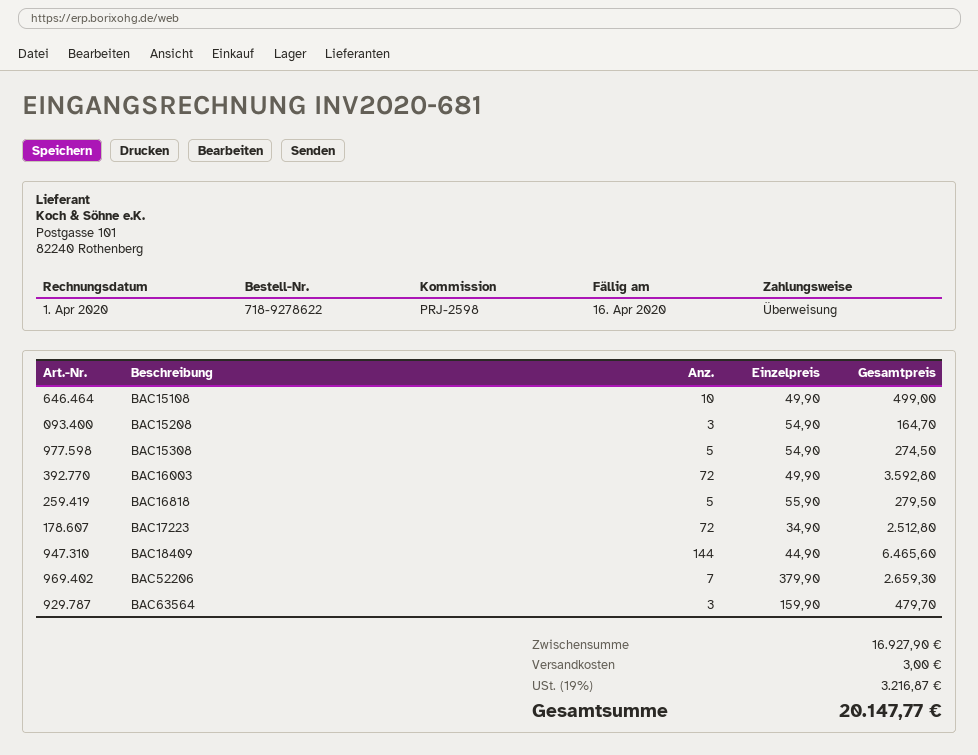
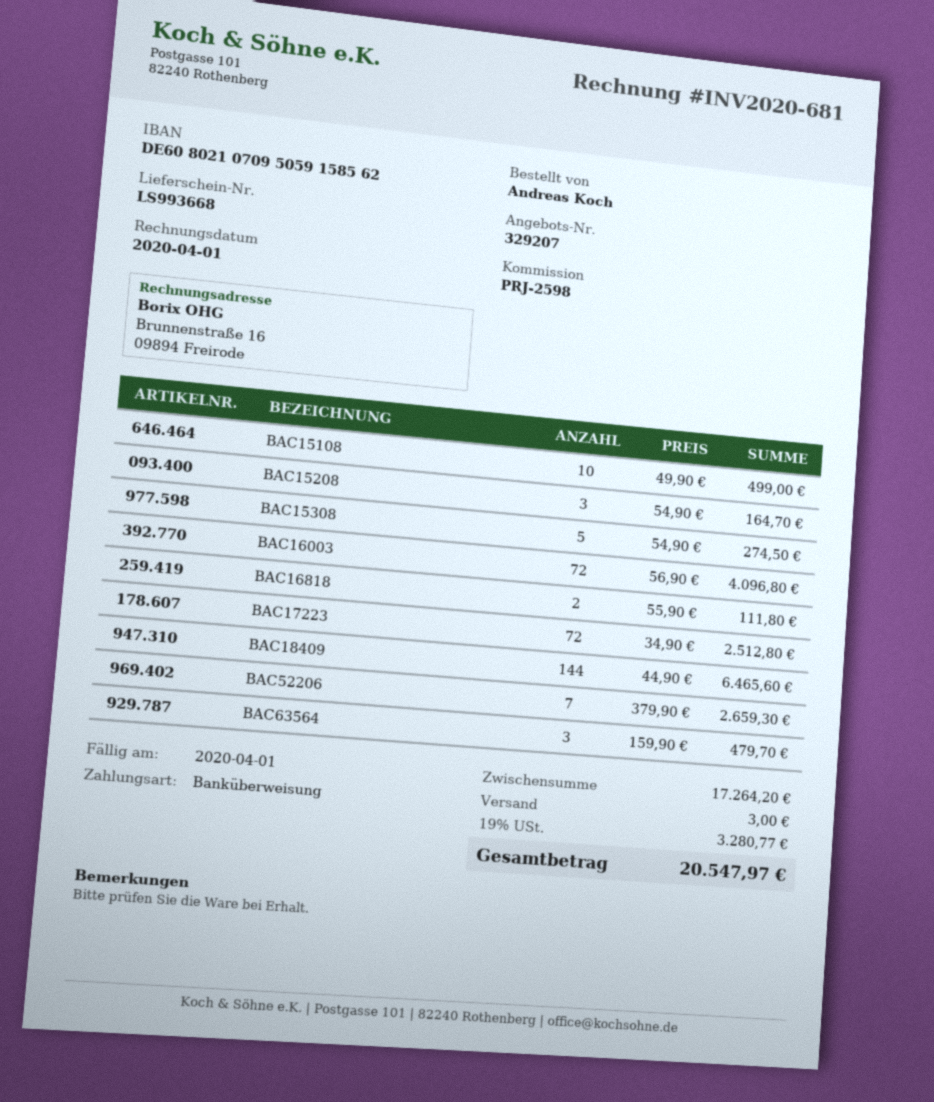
due date: 2020-04-16 -> 2020-04-01
BAC16003: 72 x 49.90 = 3592.80 -> 72 x 56.90 = 4096.80
BAC16818: 5 x 55.90 = 279.50 -> 2 x 55.90 = 111.80
subtotal: 16927.90 -> 17264.20
tax: 19% = 3216.87 -> 19% = 3280.77
total: 20147.77 -> 20547.97

